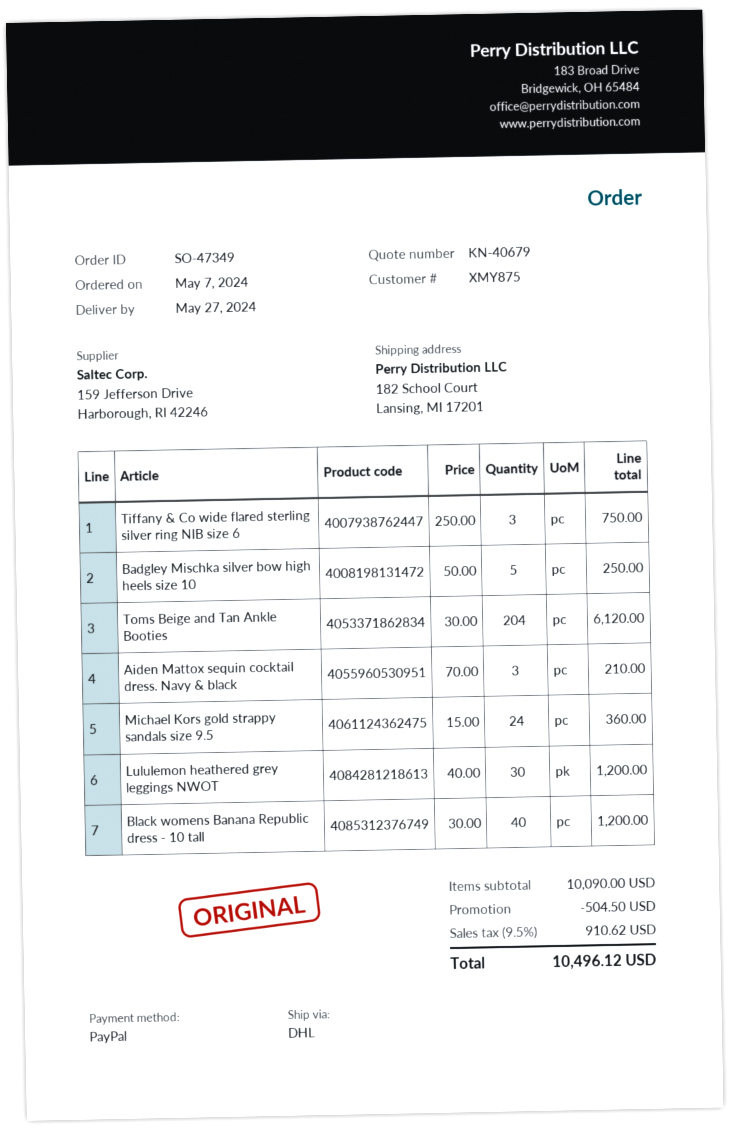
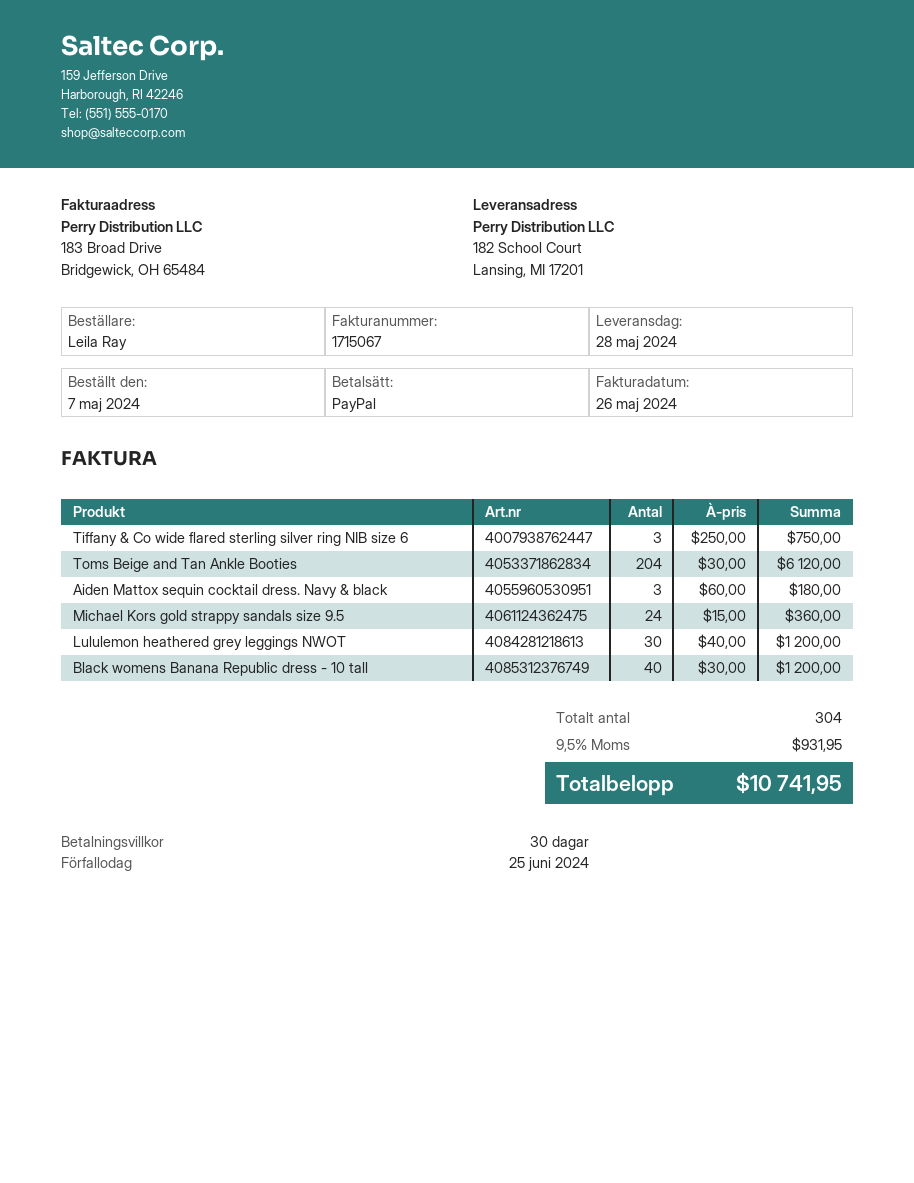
delivery date: 2024-05-27 -> 2024-05-28
Badgley Mischka silver bow high heels size 10: 5 x 50.00 = 250.00 -> none
Aiden Mattox sequin cocktail dress. Navy & black: 3 x 70.00 = 210.00 -> 3 x 60.00 = 180.00
discount: 504.50 -> none
tax: 9.5% = 910.62 -> 9.5% = 931.95
total: 10496.12 -> 10741.95

